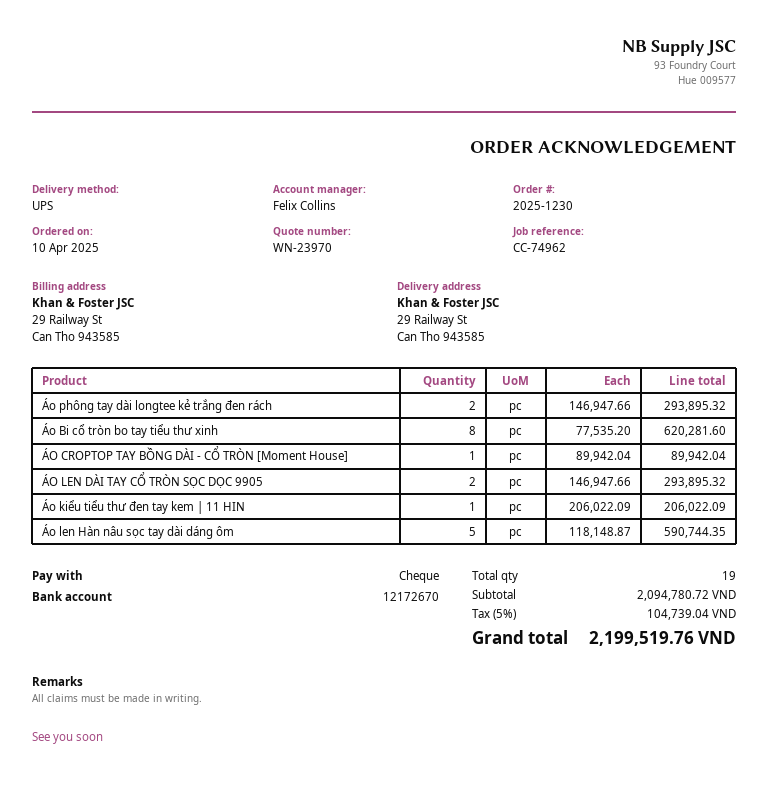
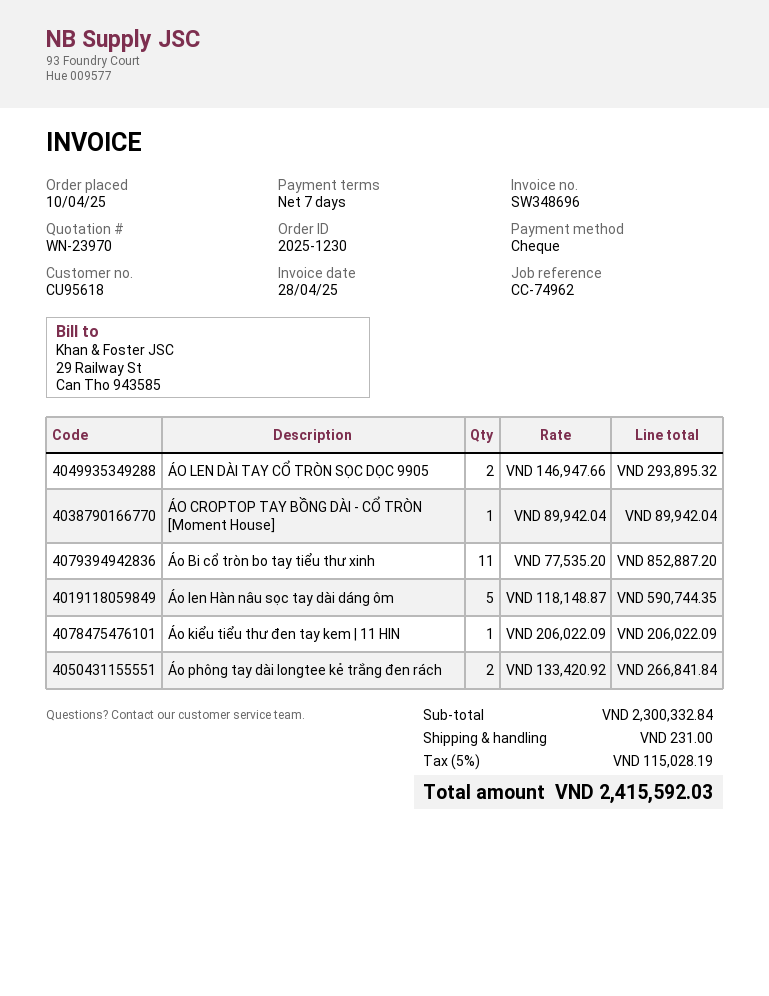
Áo phông tay dài longtee kẻ trắng đen rách: 2 x 146947.66 = 293895.32 -> 2 x 133420.92 = 266841.84
Áo Bi cổ tròn bo tay tiểu thư xinh: 8 x 77535.20 = 620281.60 -> 11 x 77535.20 = 852887.20
subtotal: 2094780.72 -> 2300332.84
shipping: none -> 231.00
tax: 5% = 104739.04 -> 5% = 115028.19
total: 2199519.76 -> 2415592.03

